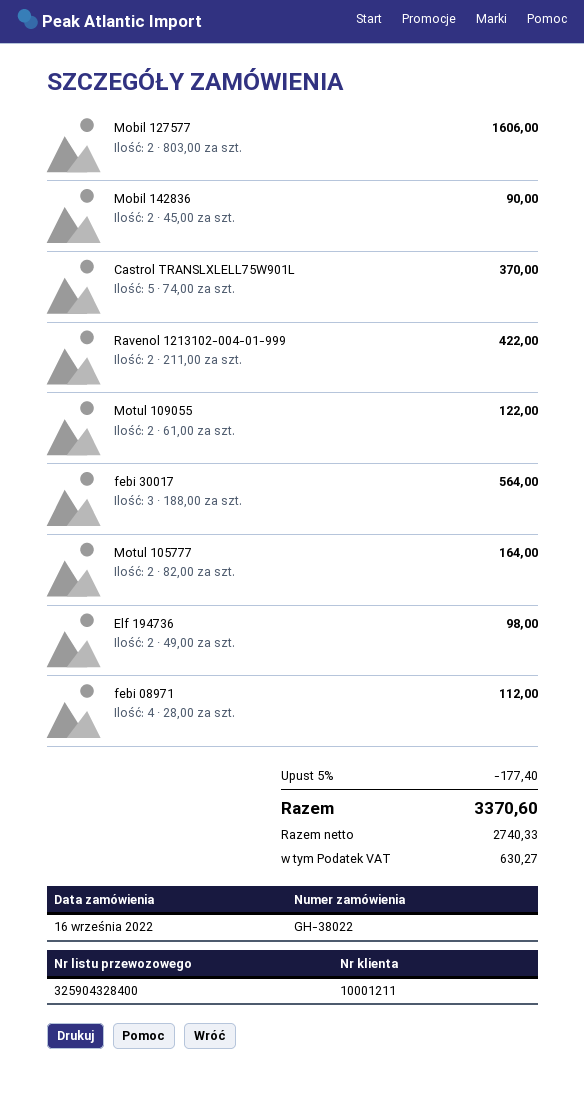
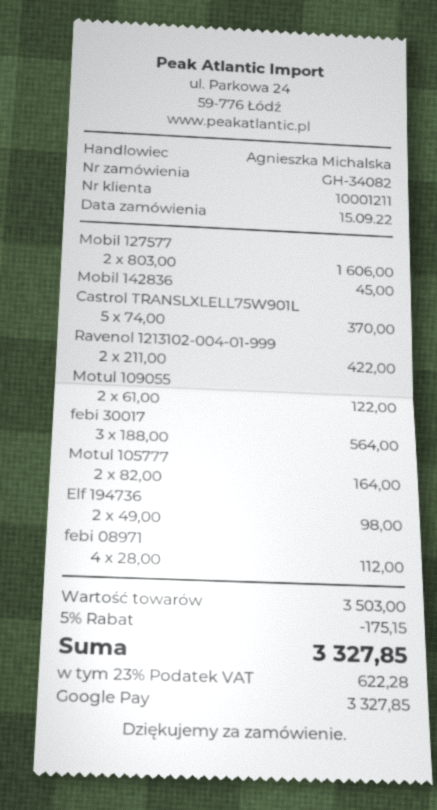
order number: GH-38022 -> GH-34082
order date: 2022-09-16 -> 2022-09-15
Mobil 142836: 2 x 45.00 = 90.00 -> 1 x 45.00 = 45.00
discount: 5% = 177.40 -> 5% = 175.15
tax: 630.27 -> 622.28
total: 3370.60 -> 3327.85

